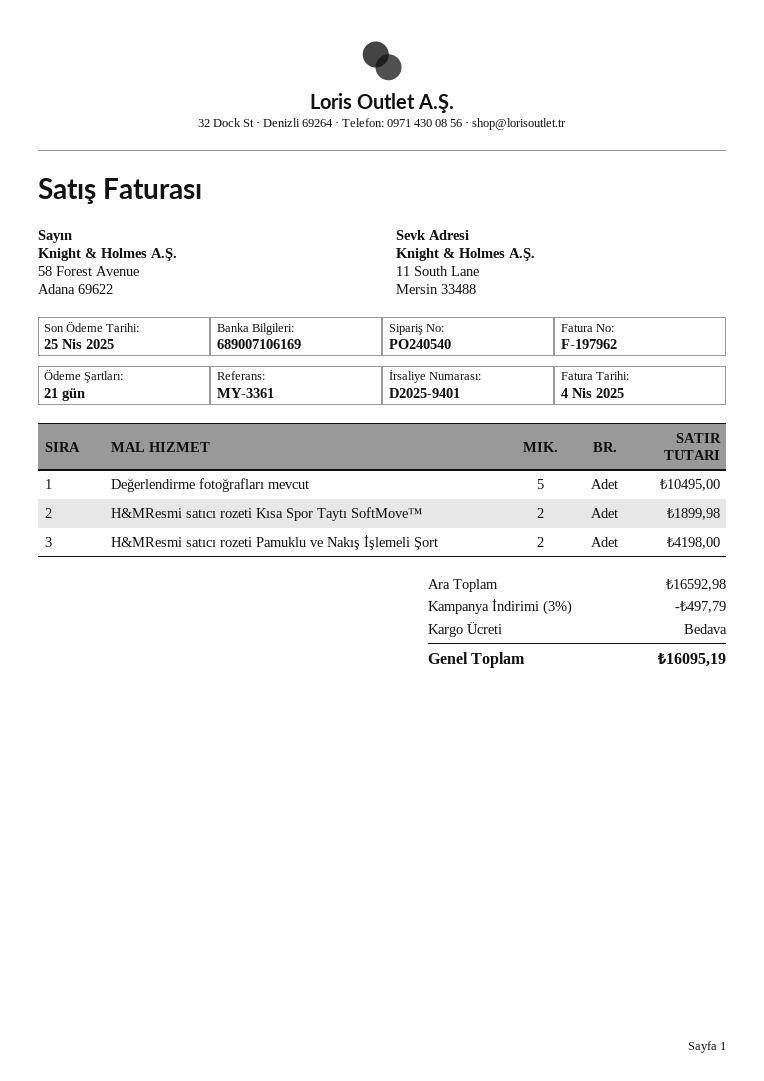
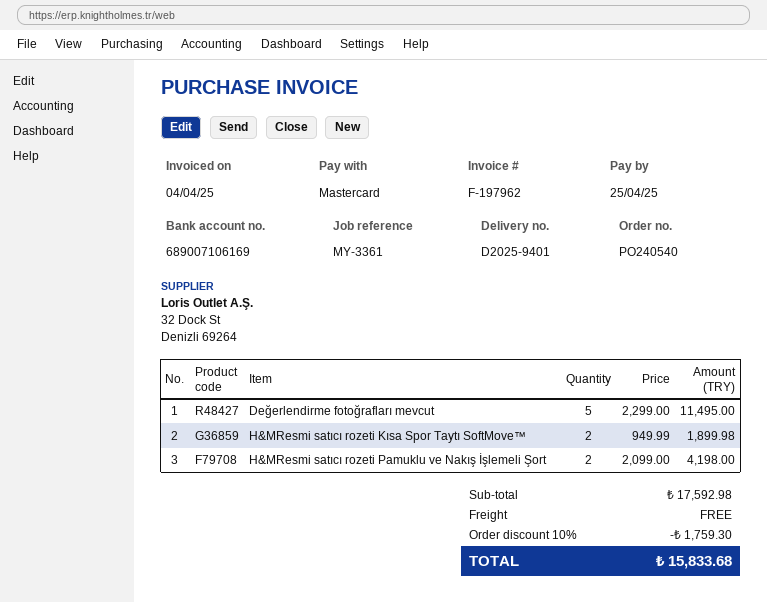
Değerlendirme fotoğrafları mevcut: 5 for 10495.00 -> 5 for 11495.00
subtotal: 16592.98 -> 17592.98
discount: 3% = 497.79 -> 10% = 1759.30
total: 16095.19 -> 15833.68

